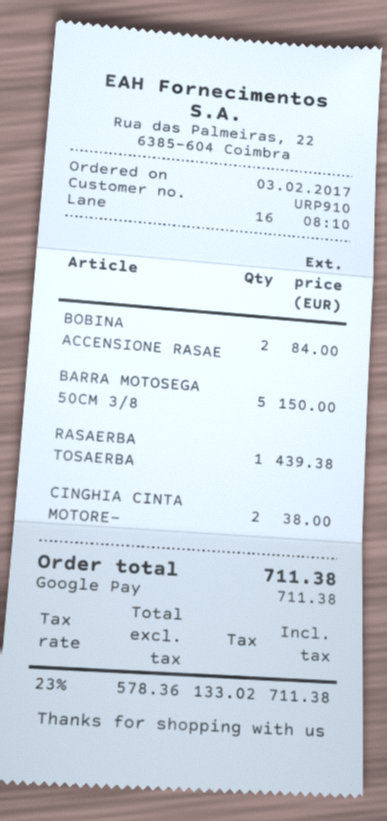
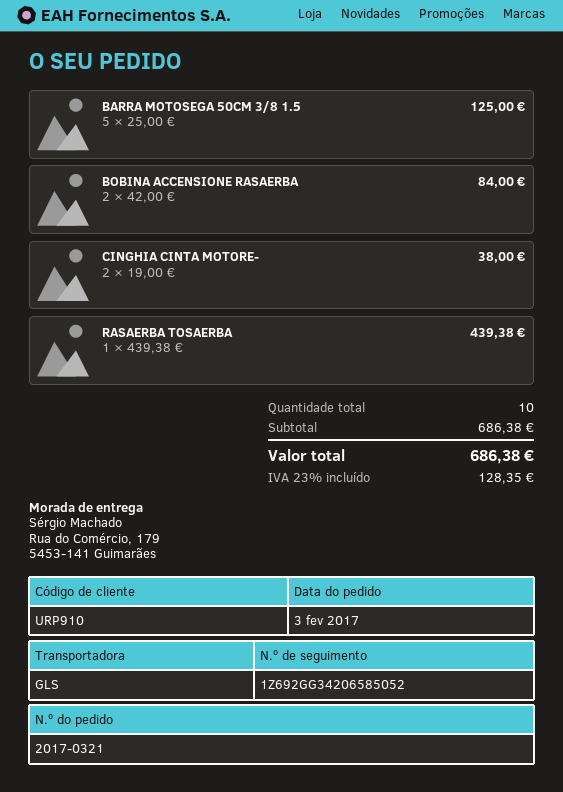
BARRA MOTOSEGA 50CM 3/8: 5 for 150.00 -> 5 for 125.00
tax: 23% = 133.02 -> 23% = 128.35
total: 711.38 -> 686.38

